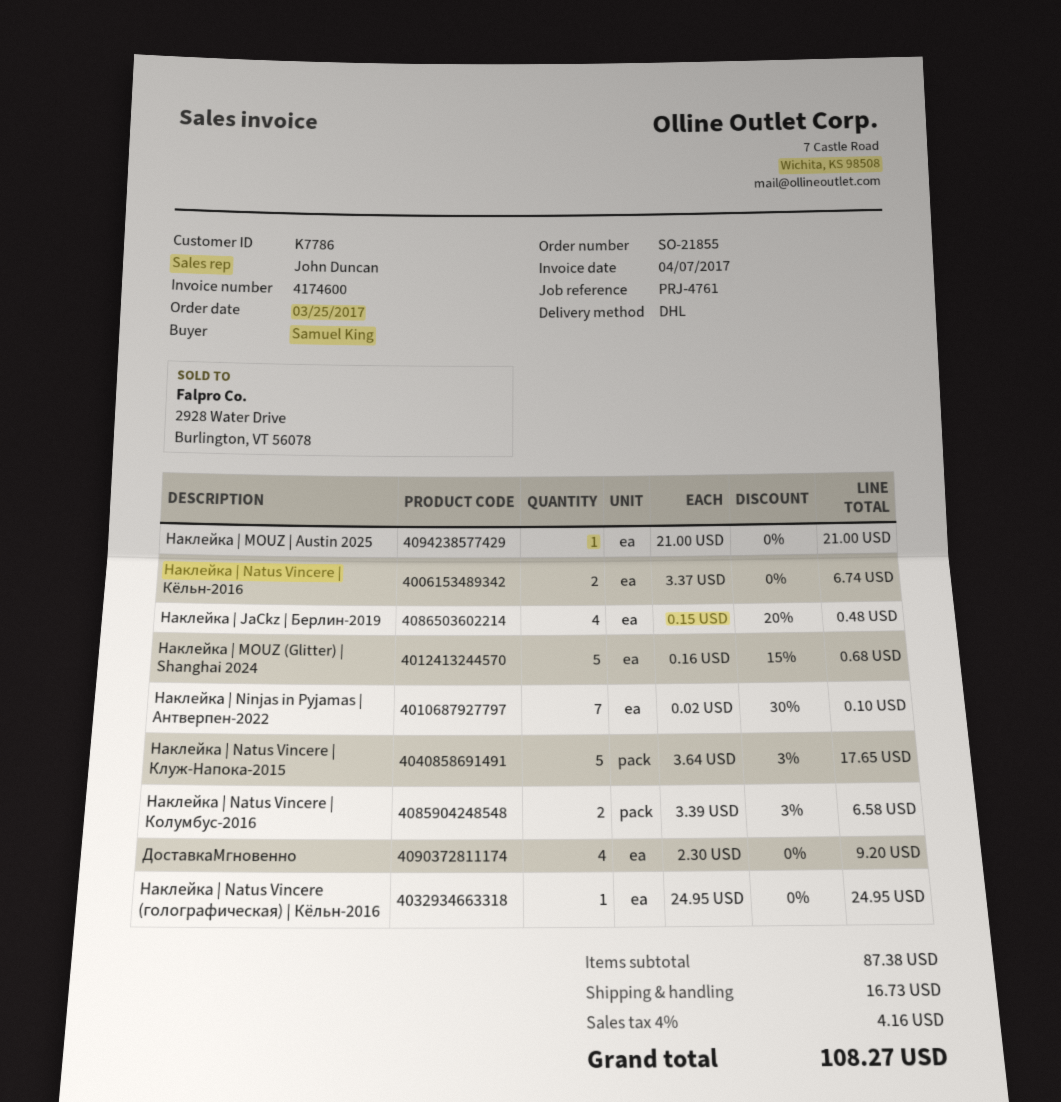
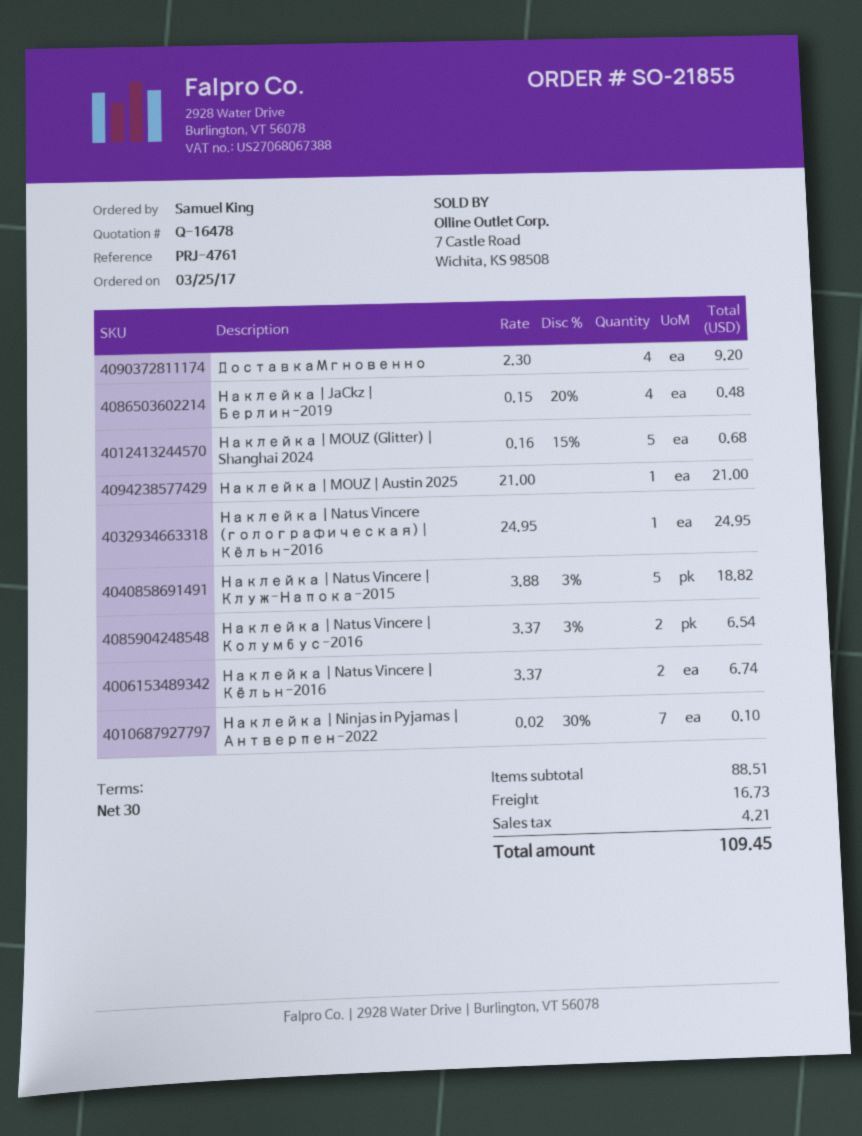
Наклейка | Natus Vincere | Клуж-Напока-2015: 5 x 3.64 - 3% = 17.65 -> 5 x 3.88 - 3% = 18.82
Наклейка | Natus Vincere | Колумбус-2016: 2 x 3.39 - 3% = 6.58 -> 2 x 3.37 - 3% = 6.54
subtotal: 87.38 -> 88.51
tax: 4.16 -> 4.21
total: 108.27 -> 109.45

